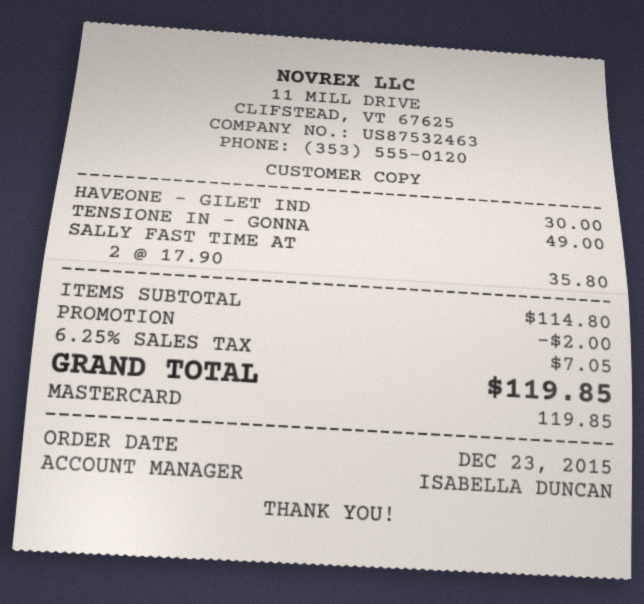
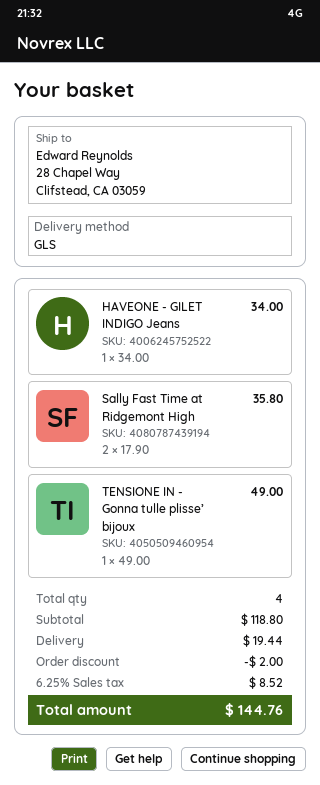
HAVEONE - GILET IND: 1 x 30.00 = 30.00 -> 1 x 34.00 = 34.00
subtotal: 114.80 -> 118.80
shipping: none -> 19.44
tax: 6.25% = 7.05 -> 6.25% = 8.52
total: 119.85 -> 144.76

